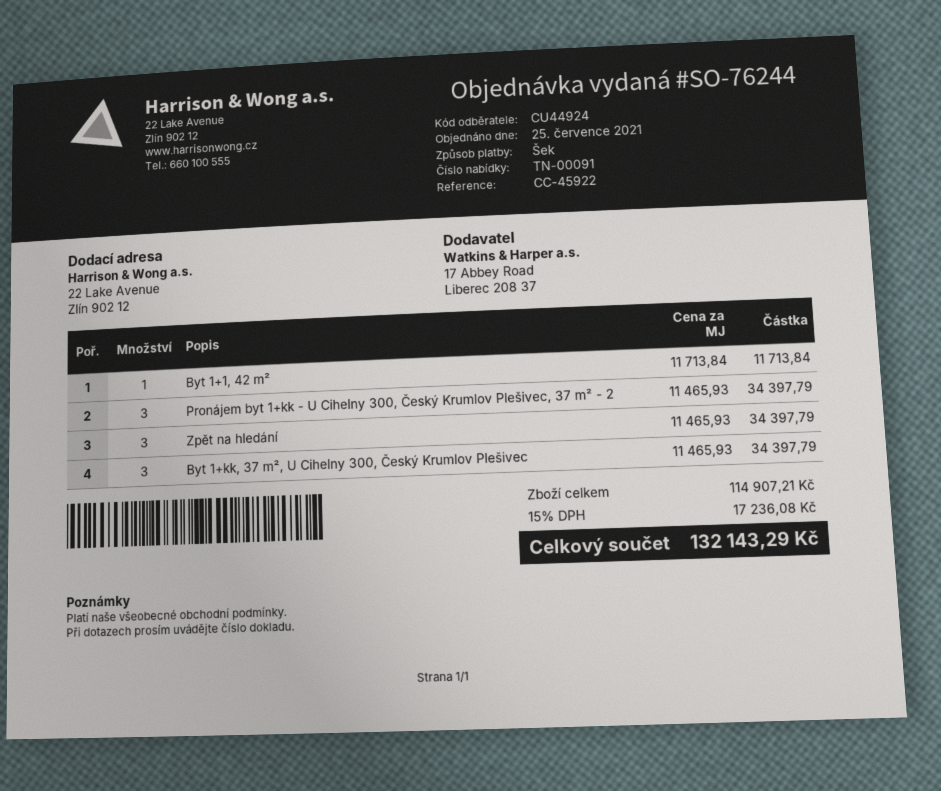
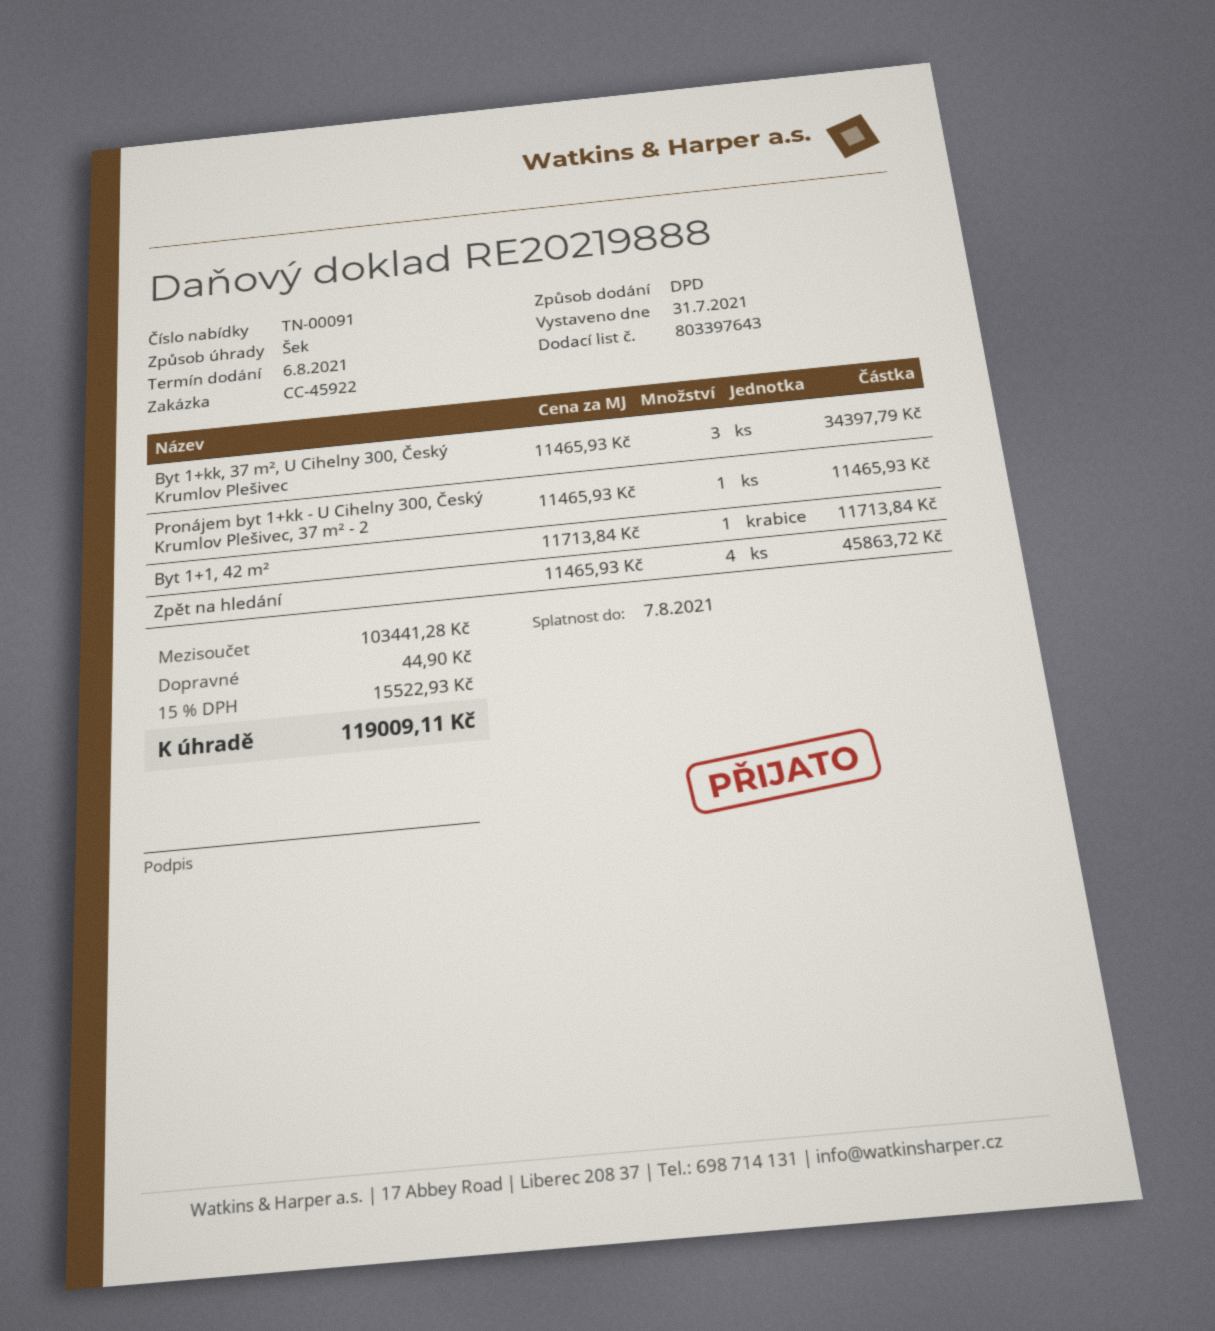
Pronájem byt 1+kk - U Cihelny 300, Český Krumlov Plešivec, 37 m² - 2: 3 x 11465.93 = 34397.79 -> 1 x 11465.93 = 11465.93
Zpět na hledání: 3 x 11465.93 = 34397.79 -> 4 x 11465.93 = 45863.72
subtotal: 114907.21 -> 103441.28
shipping: none -> 44.90
tax: 15% = 17236.08 -> 15% = 15522.93
total: 132143.29 -> 119009.11

